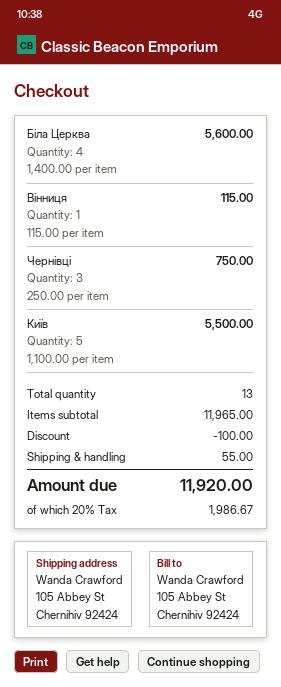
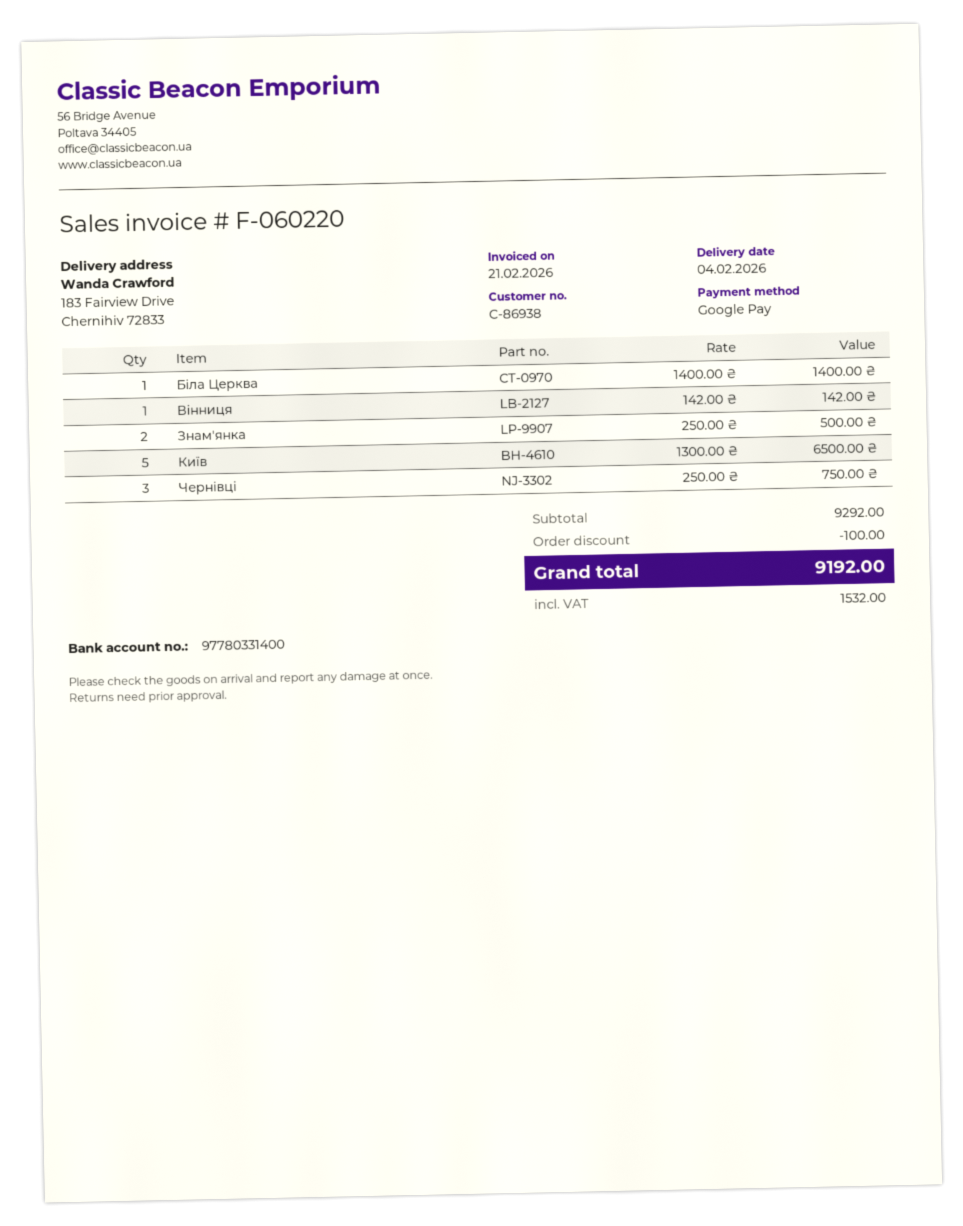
ship to: 105 Abbey St, Chernihiv 92424 -> 183 Fairview Drive, Chernihiv 72833
Біла Церква: 4 x 1400.00 = 5600.00 -> 1 x 1400.00 = 1400.00
Вінниця: 1 x 115.00 = 115.00 -> 1 x 142.00 = 142.00
Київ: 5 x 1100.00 = 5500.00 -> 5 x 1300.00 = 6500.00
Знам'янка: none -> 2 x 250.00 = 500.00
subtotal: 11965.00 -> 9292.00
shipping: 55.00 -> none
tax: 1986.67 -> 1532.00
total: 11920.00 -> 9192.00

